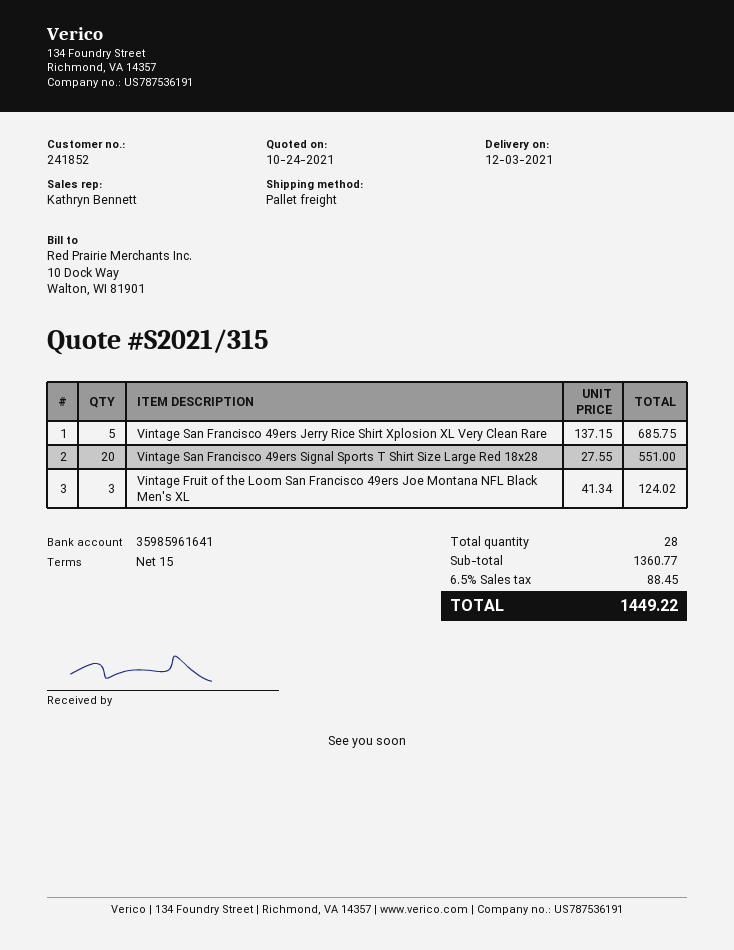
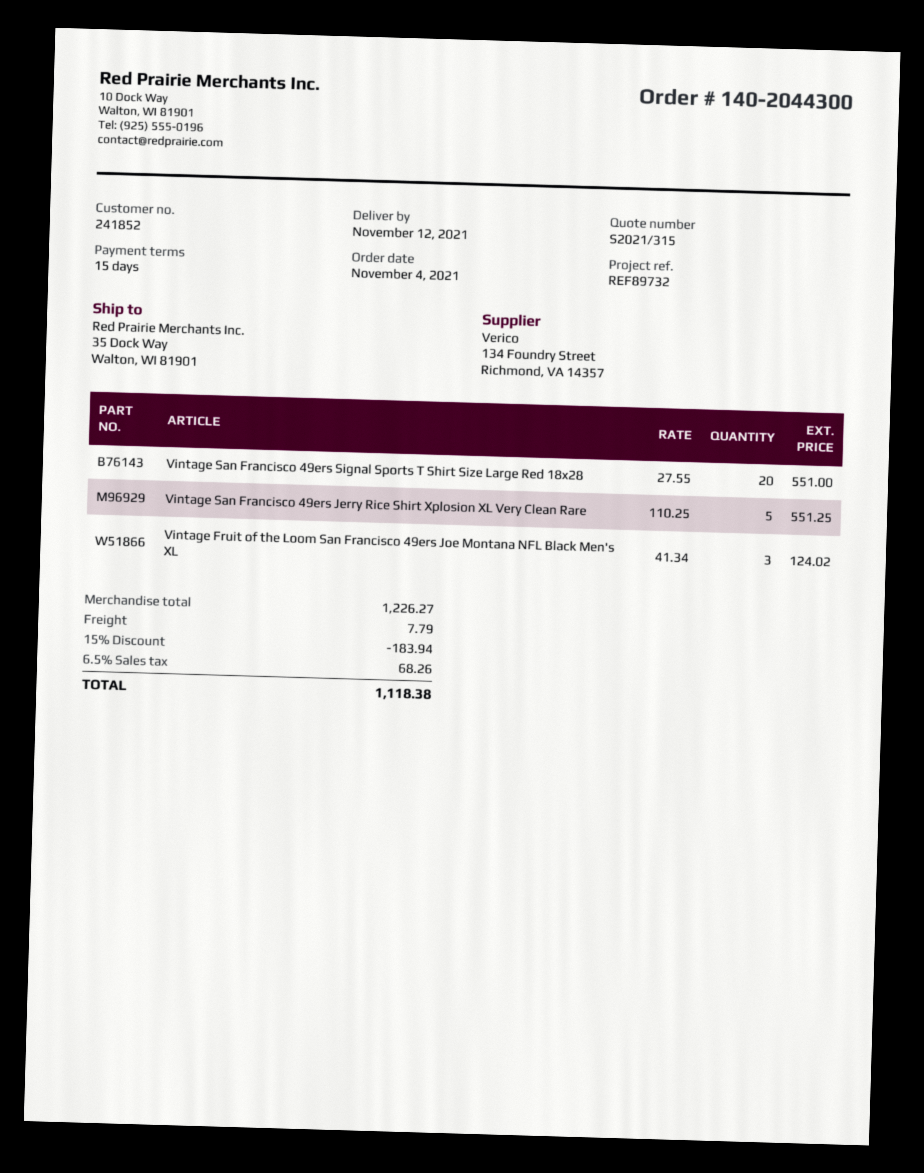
delivery date: 2021-12-03 -> 2021-11-12
Vintage San Francisco 49ers Jerry Rice Shirt Xplosion XL Very Clean Rare: 5 x 137.15 = 685.75 -> 5 x 110.25 = 551.25
subtotal: 1360.77 -> 1226.27
discount: none -> 15% = 183.94
shipping: none -> 7.79
tax: 6.5% = 88.45 -> 6.5% = 68.26
total: 1449.22 -> 1118.38

